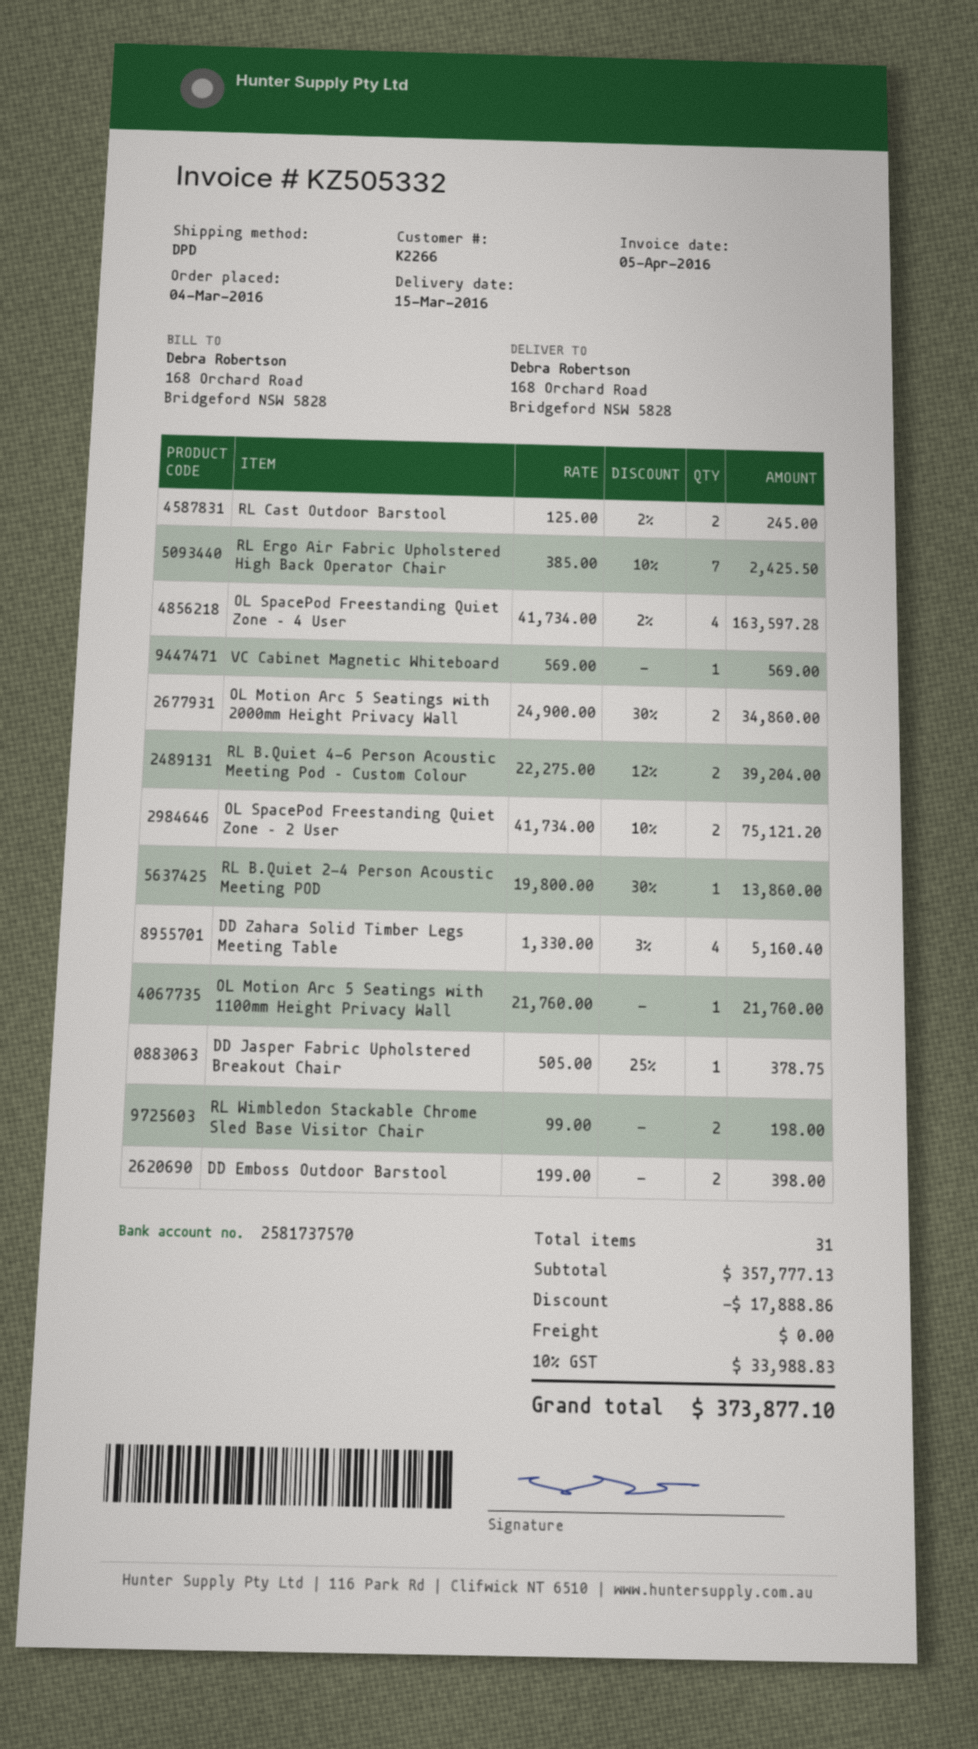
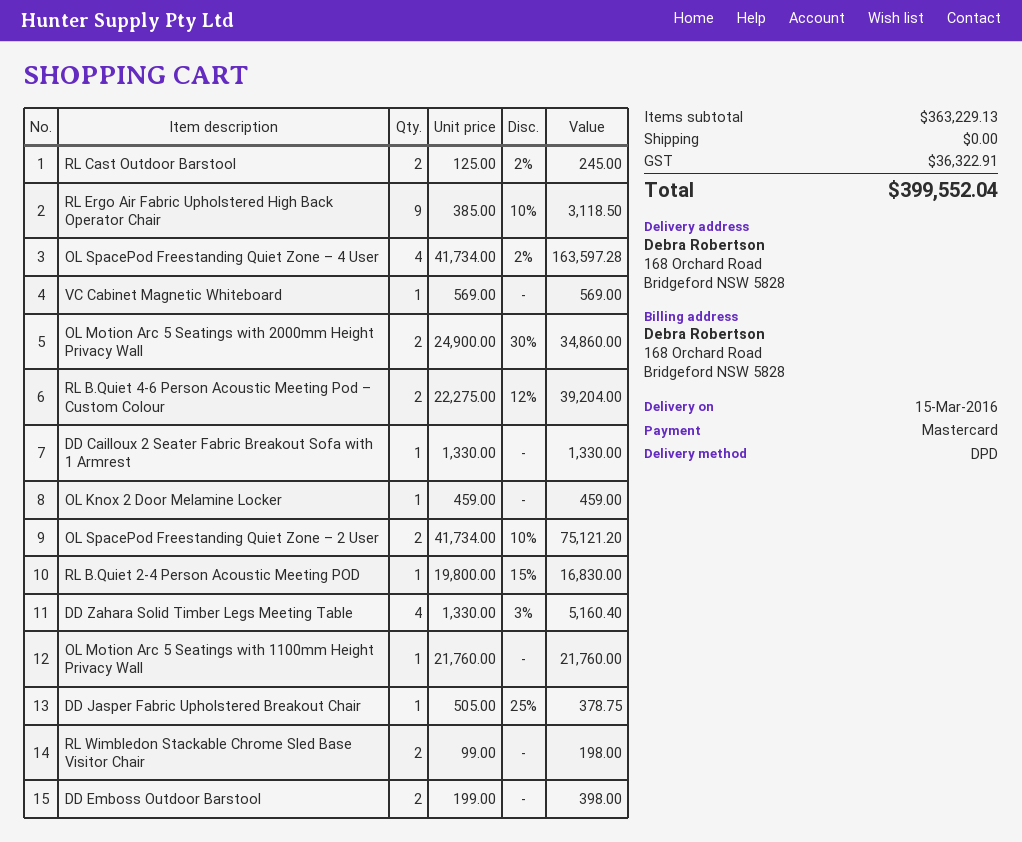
RL Ergo Air Fabric Upholstered High Back Operator Chair: 7 x 385.00 - 10% = 2425.50 -> 9 x 385.00 - 10% = 3118.50
RL B.Quiet 2-4 Person Acoustic Meeting POD: 1 x 19800.00 - 30% = 13860.00 -> 1 x 19800.00 - 15% = 16830.00
DD Cailloux 2 Seater Fabric Breakout Sofa with 1 Armrest: none -> 1 x 1330.00 = 1330.00
OL Knox 2 Door Melamine Locker: none -> 1 x 459.00 = 459.00
subtotal: 357777.13 -> 363229.13
discount: 17888.86 -> none
tax: 33988.83 -> 36322.91
total: 373877.10 -> 399552.04

